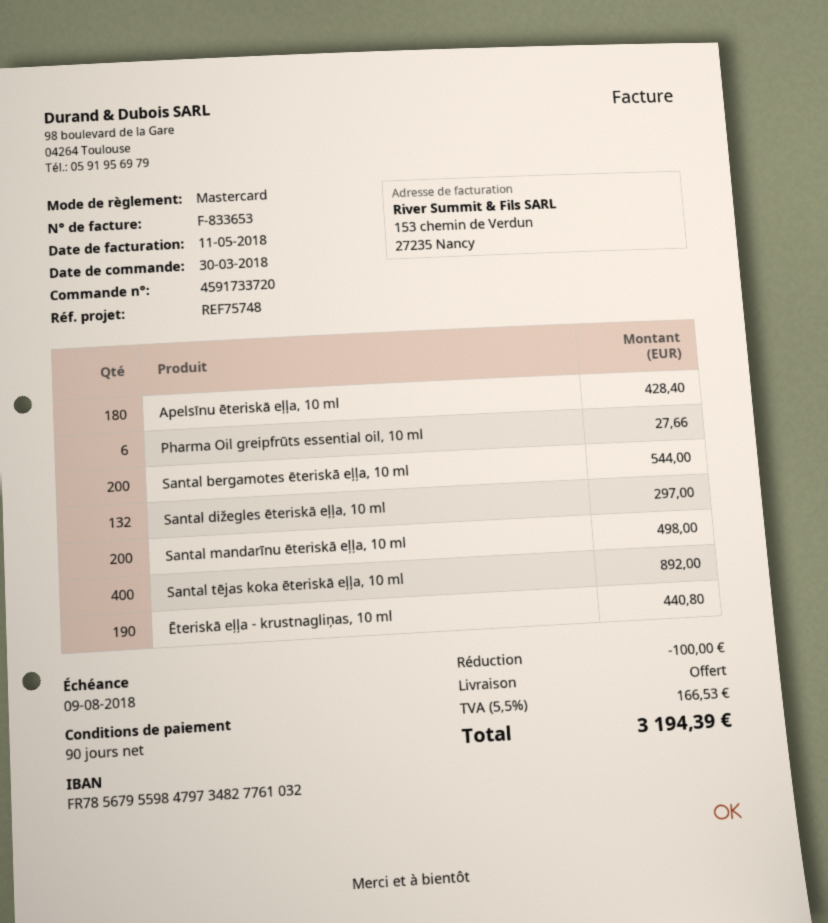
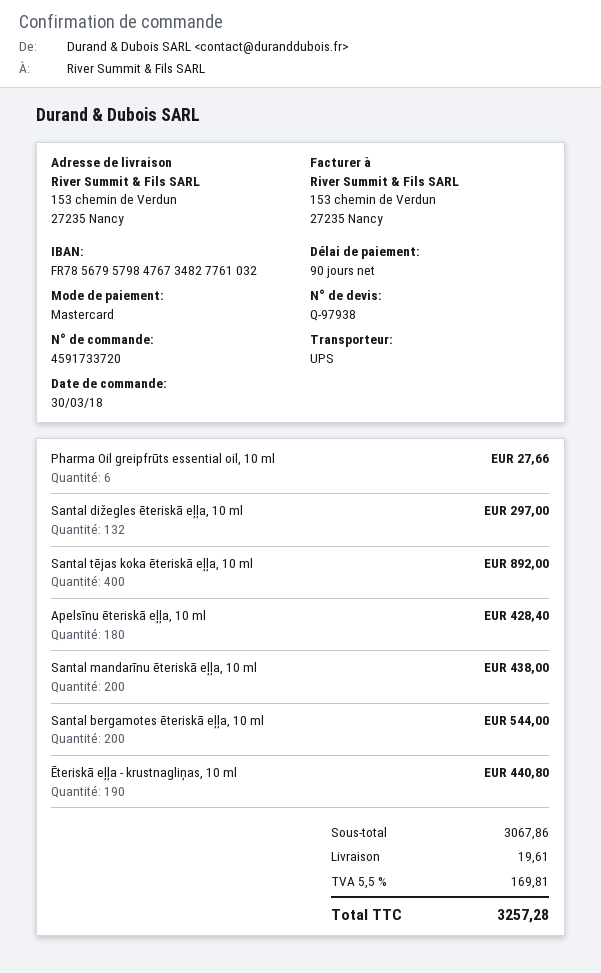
bank account: FR7856795598479734827761032 -> FR7856795798476734827761032
Santal mandarīnu ēteriskā eļļa, 10 ml: 200 for 498.00 -> 200 for 438.00
discount: 100.00 -> none
shipping: 0.00 -> 19.61
tax: 5.5% = 166.53 -> 5.5% = 169.81
total: 3194.39 -> 3257.28

